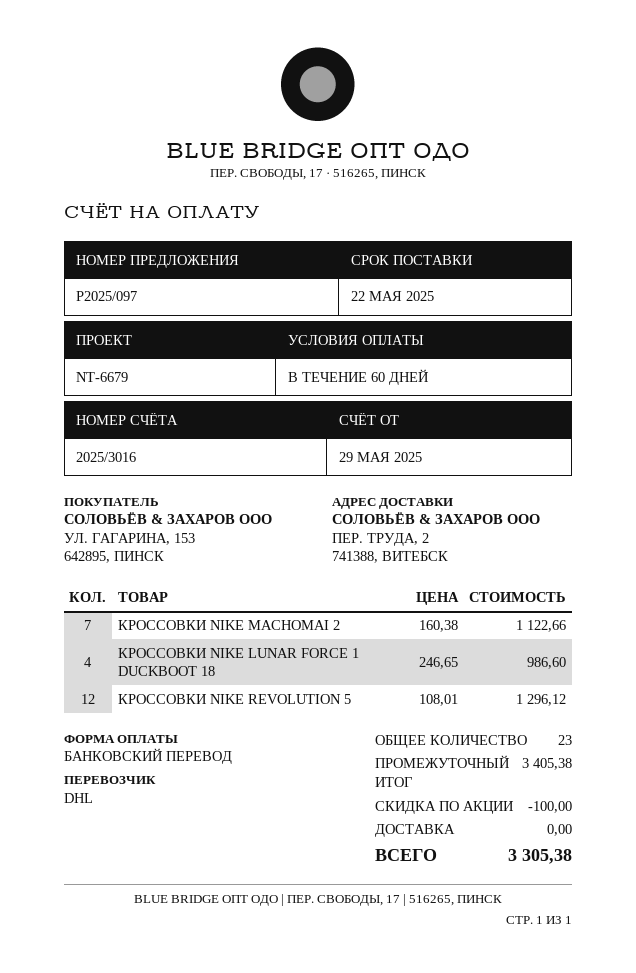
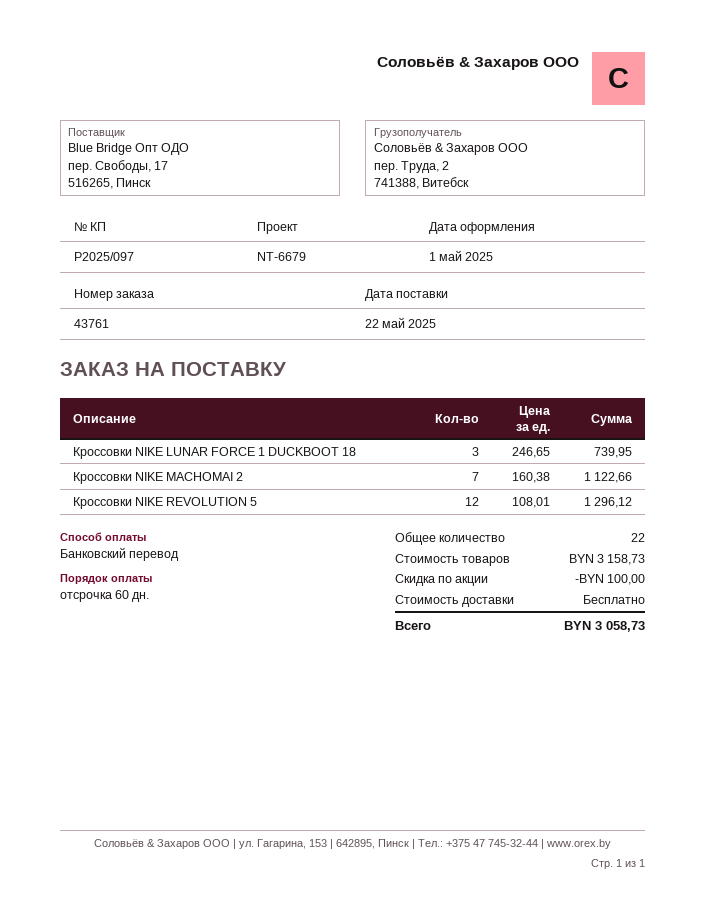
КРОССОВКИ NIKE LUNAR FORCE 1 DUCKBOOT 18: 4 x 246.65 = 986.60 -> 3 x 246.65 = 739.95
total quantity: 23 -> 22
subtotal: 3405.38 -> 3158.73
total: 3305.38 -> 3058.73

